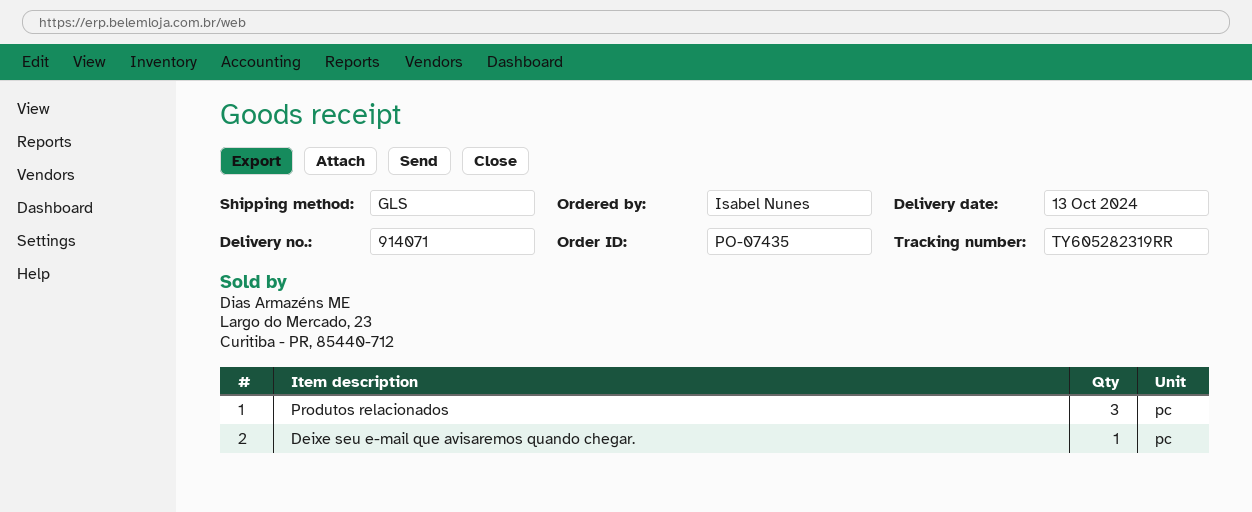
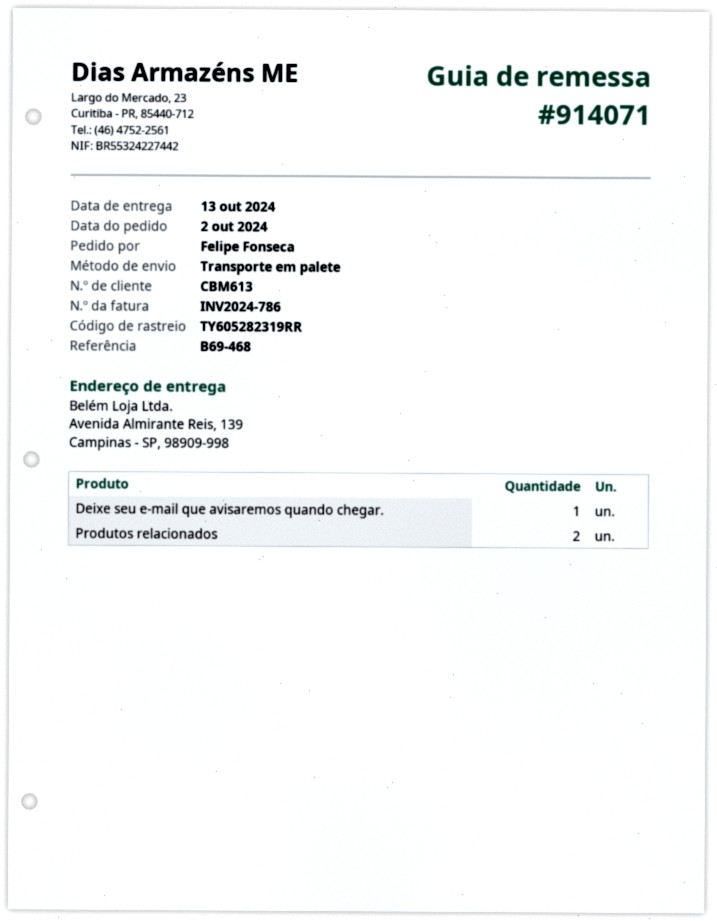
ordered by: Isabel Nunes -> Felipe Fonseca
shipping method: GLS -> pallet freight
Produtos relacionados: 3 -> 2

